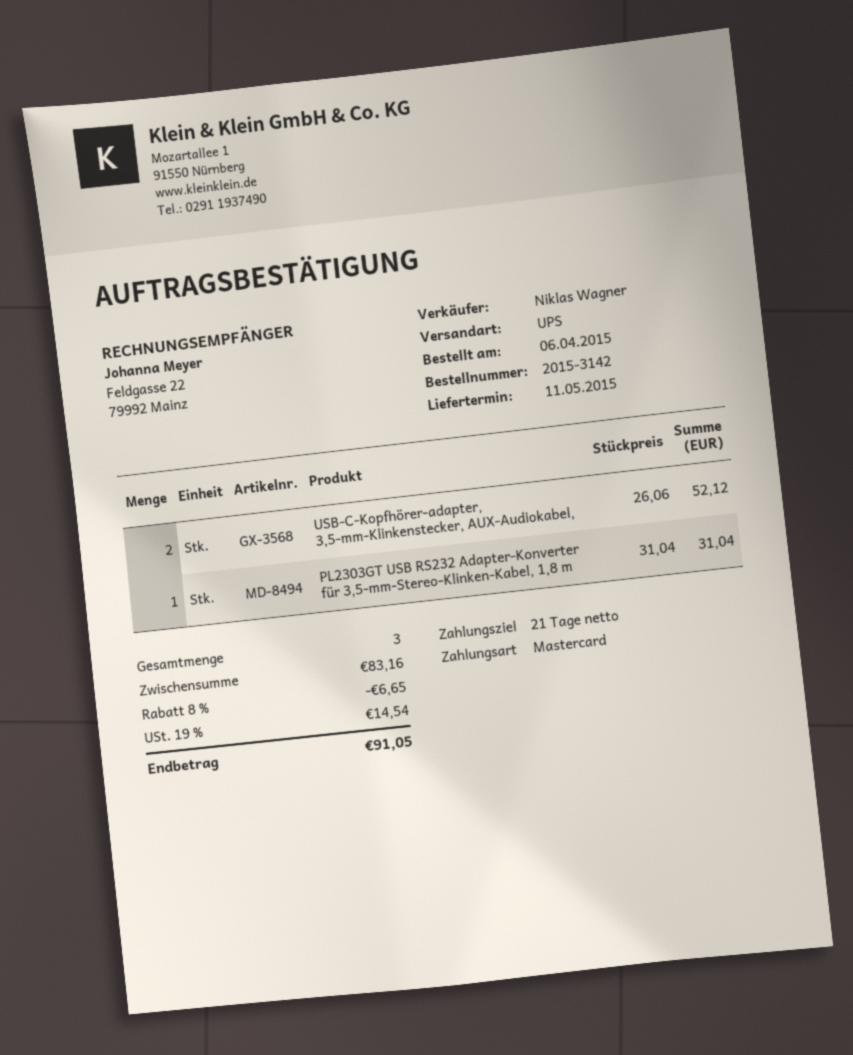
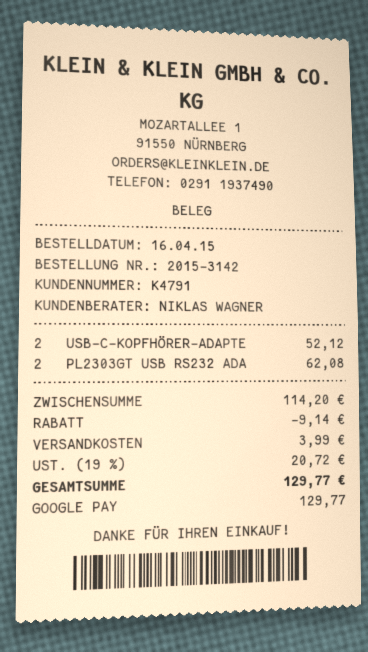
order date: 2015-04-06 -> 2015-04-16
payment method: Mastercard -> Google Pay
PL2303GT USB RS232 Adapter-Konverter für 3,5-mm-Stereo-Klinken-Kabel, 1,8 m: 1 for 31.04 -> 2 for 62.08
subtotal: 83.16 -> 114.20
discount: 6.65 -> 9.14
shipping: none -> 3.99
tax: 19% = 14.54 -> 19% = 20.72
total: 91.05 -> 129.77

